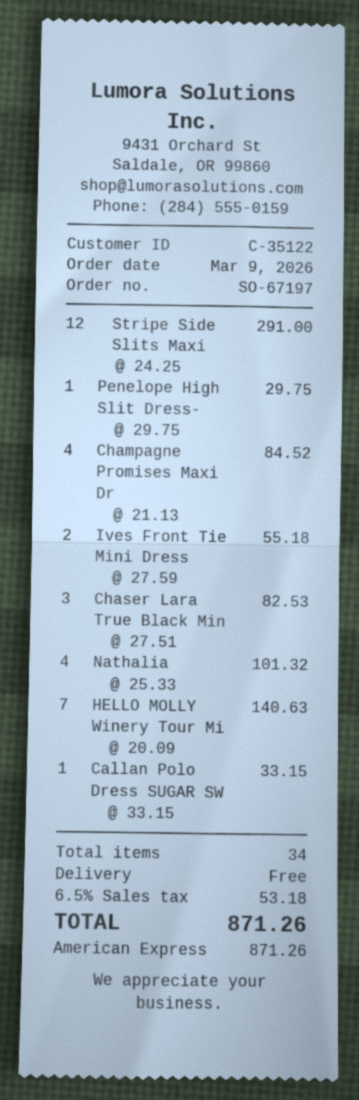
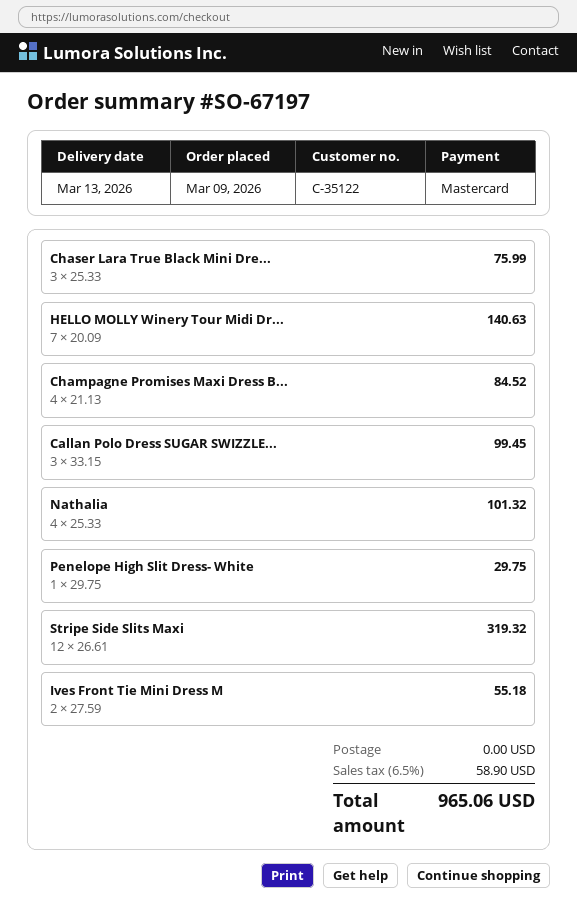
payment method: American Express -> Mastercard
Stripe Side Slits Maxi: 12 x 24.25 = 291.00 -> 12 x 26.61 = 319.32
Chaser Lara True Black Min: 3 x 27.51 = 82.53 -> 3 x 25.33 = 75.99
Callan Polo Dress SUGAR SW: 1 x 33.15 = 33.15 -> 3 x 33.15 = 99.45
tax: 6.5% = 53.18 -> 6.5% = 58.90
total: 871.26 -> 965.06

